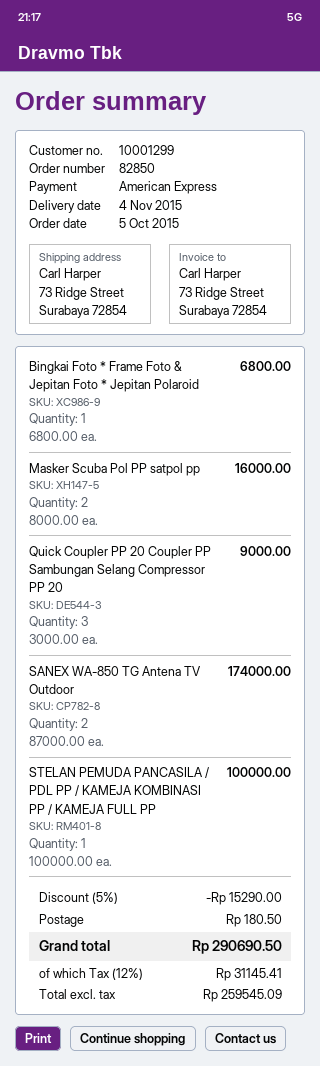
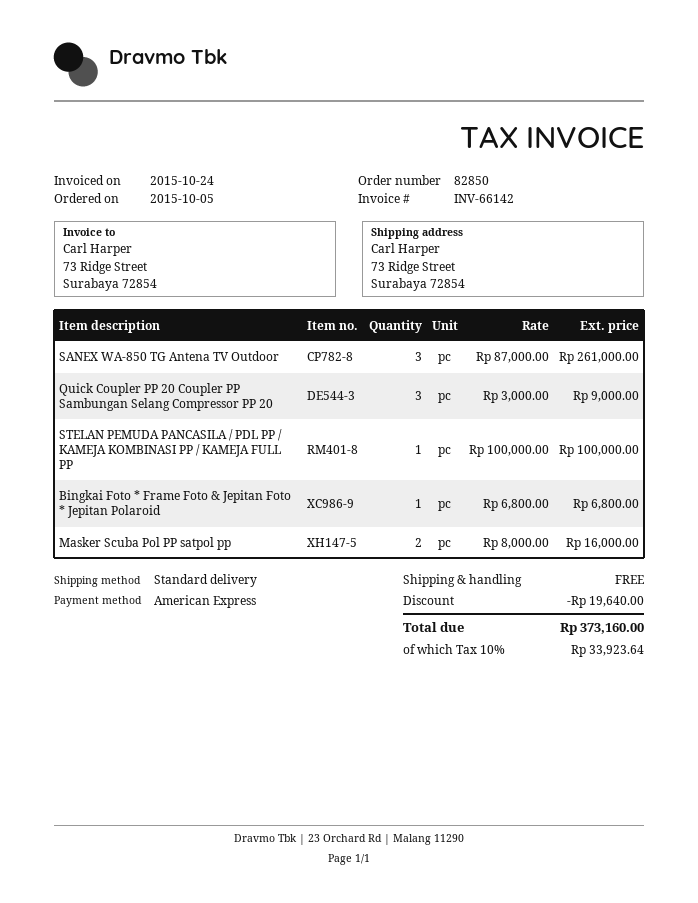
SANEX WA-850 TG Antena TV Outdoor: 2 x 87000.00 = 174000.00 -> 3 x 87000.00 = 261000.00
discount: 15290.00 -> 19640.00
shipping: 180.50 -> 0.00
tax: 12% = 31145.41 -> 10% = 33923.64
total: 290690.50 -> 373160.00

